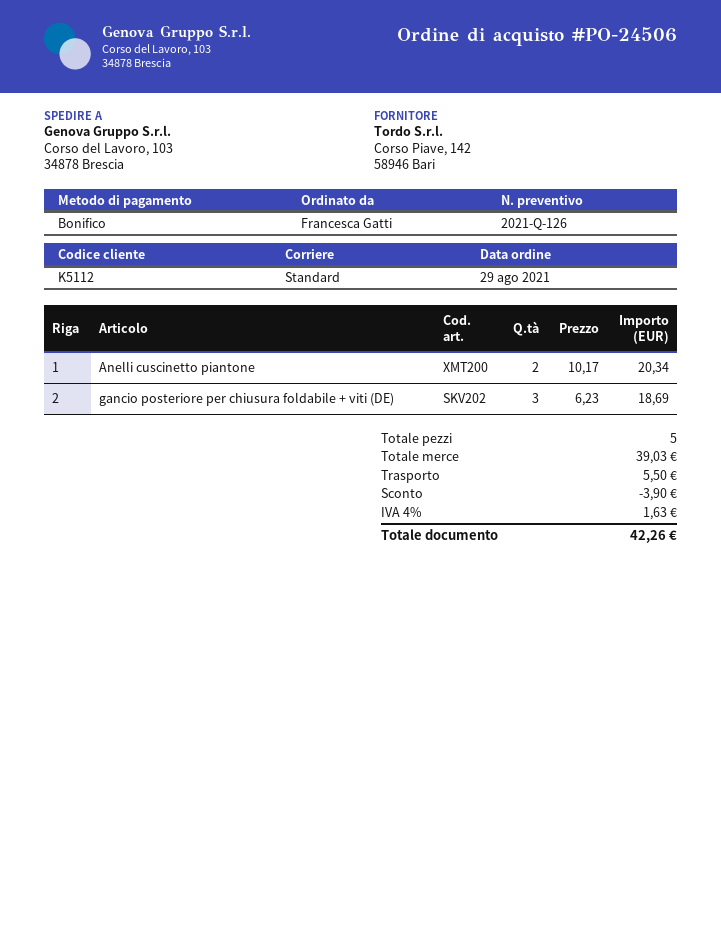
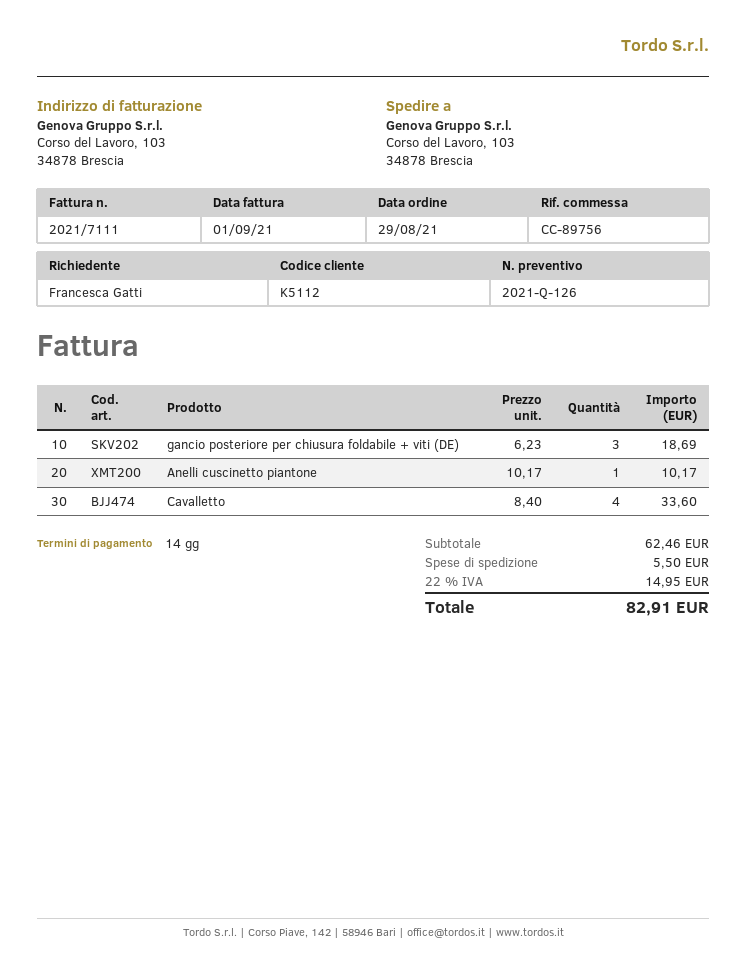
Anelli cuscinetto piantone: 2 x 10.17 = 20.34 -> 1 x 10.17 = 10.17
Cavalletto: none -> 4 x 8.40 = 33.60
subtotal: 39.03 -> 62.46
discount: 3.90 -> none
tax: 4% = 1.63 -> 22% = 14.95
total: 42.26 -> 82.91

